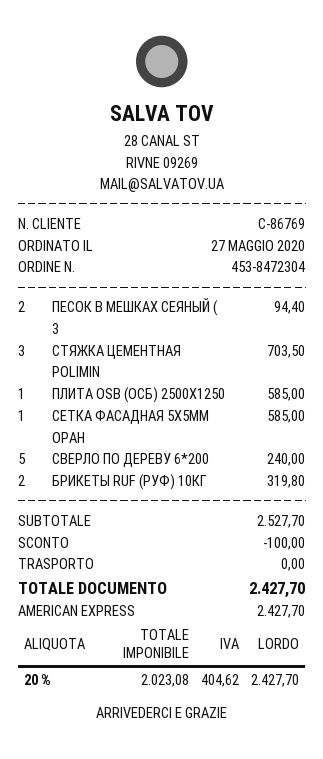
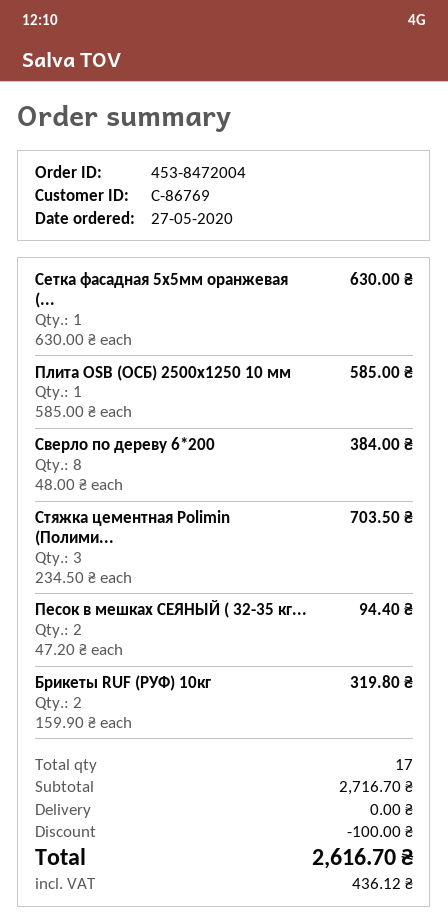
order number: 453-8472304 -> 453-8472004
СЕТКА ФАСАДНАЯ 5Х5ММ ОРАН: 1 for 585.00 -> 1 for 630.00
СВЕРЛО ПО ДЕРЕВУ 6*200: 5 for 240.00 -> 8 for 384.00
subtotal: 2527.70 -> 2716.70
tax: 404.62 -> 436.12
total: 2427.70 -> 2616.70

